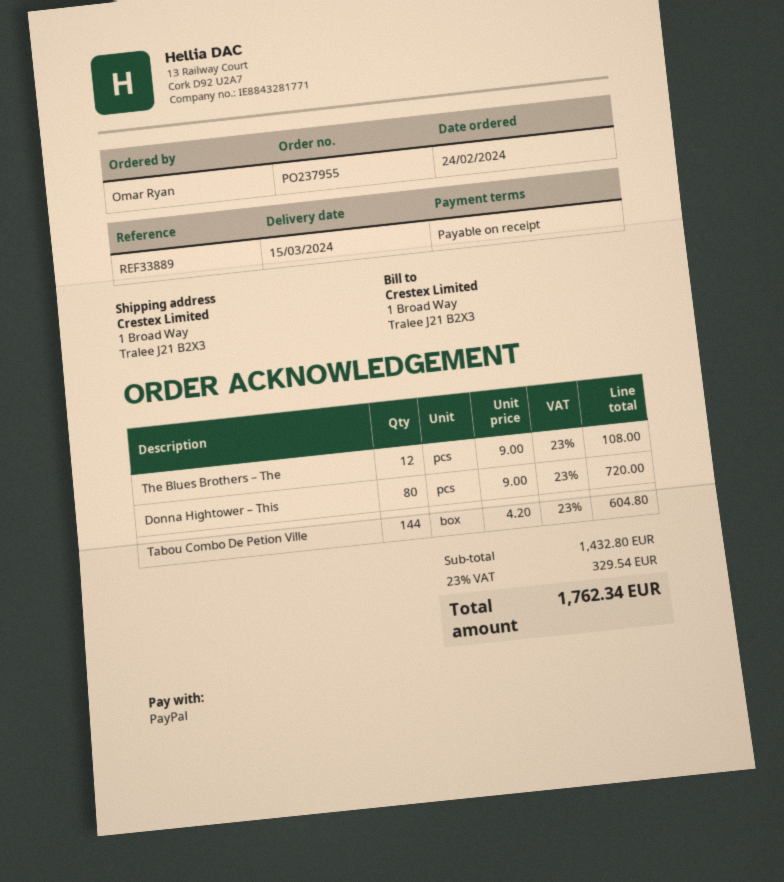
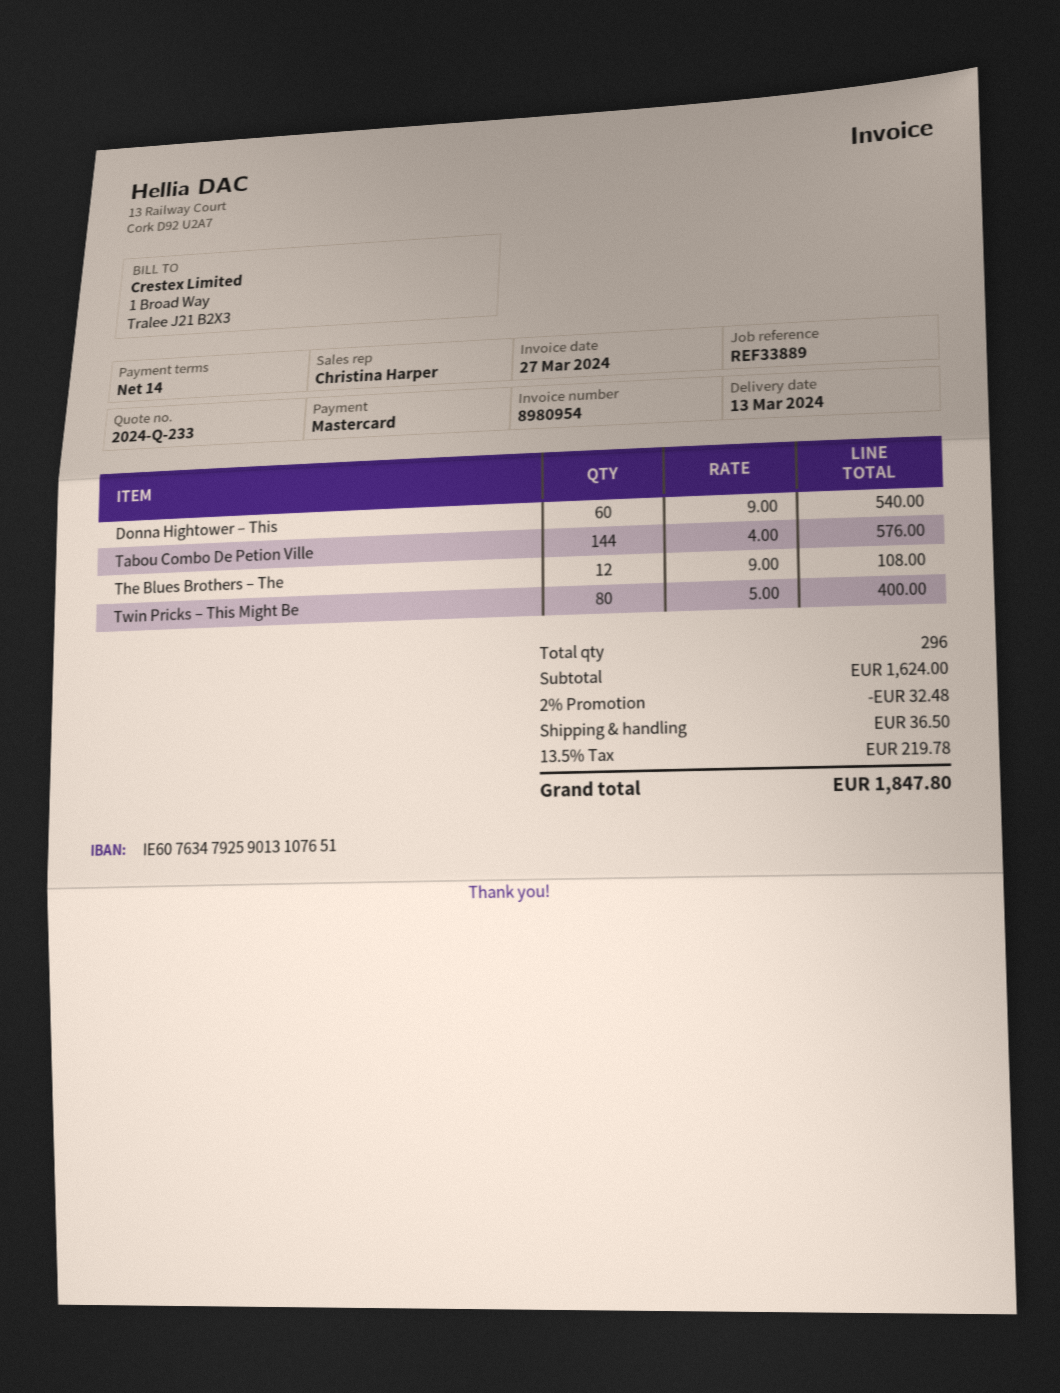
delivery date: 2024-03-15 -> 2024-03-13
payment terms: on receipt -> 14 days
payment method: PayPal -> Mastercard
Donna Hightower – This: 80 x 9.00 = 720.00 -> 60 x 9.00 = 540.00
Tabou Combo De Petion Ville: 144 x 4.20 = 604.80 -> 144 x 4.00 = 576.00
Twin Pricks – This Might Be: none -> 80 x 5.00 = 400.00
subtotal: 1432.80 -> 1624.00
discount: none -> 2% = 32.48
shipping: none -> 36.50
tax: 23% = 329.54 -> 13.5% = 219.78
total: 1762.34 -> 1847.80

